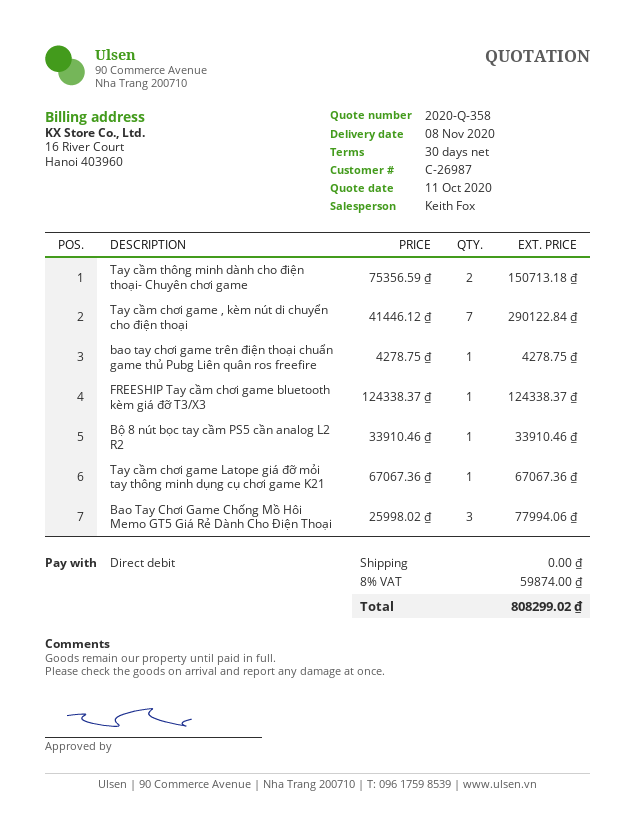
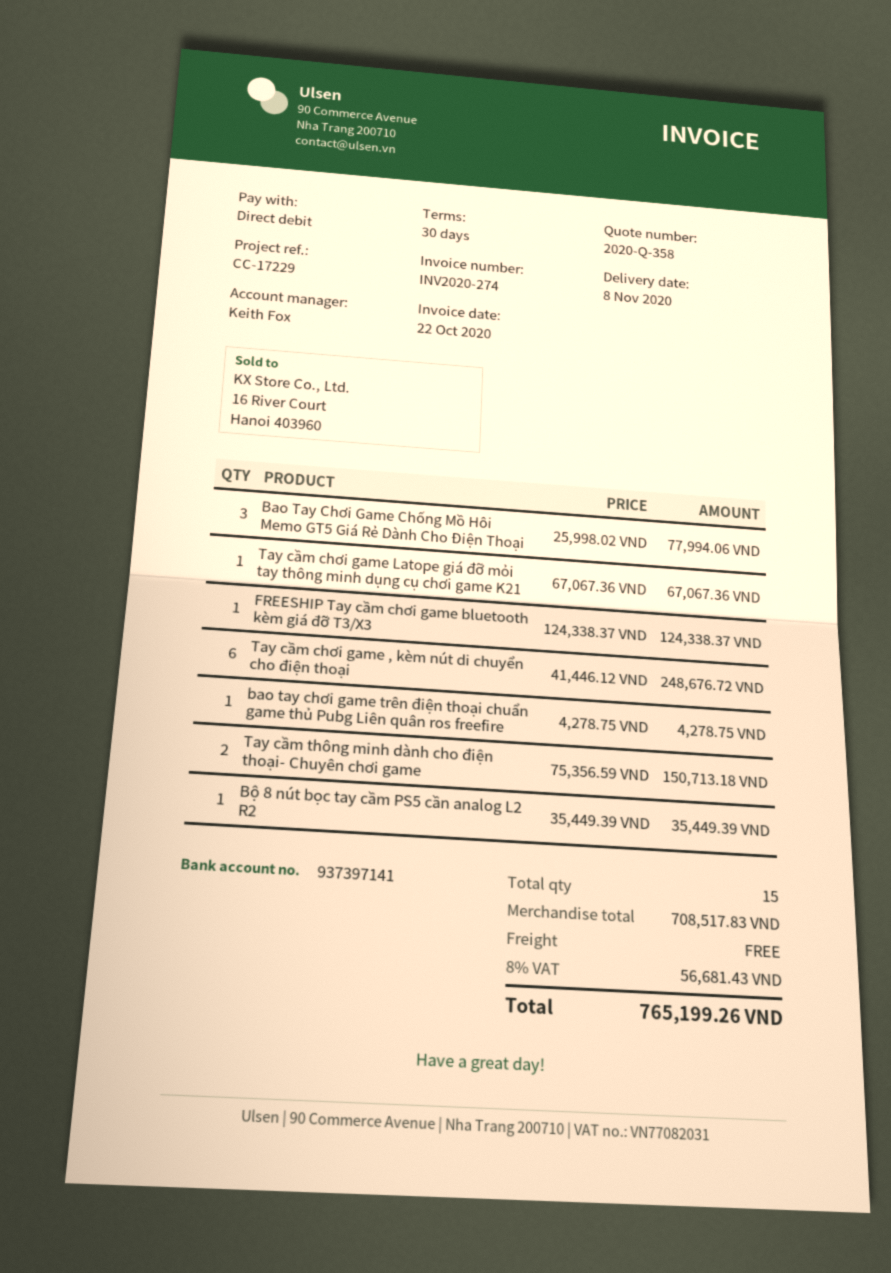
Tay cầm chơi game , kèm nút di chuyển cho điện thoại: 7 x 41446.12 = 290122.84 -> 6 x 41446.12 = 248676.72
Bộ 8 nút bọc tay cầm PS5 cần analog L2 R2: 1 x 33910.46 = 33910.46 -> 1 x 35449.39 = 35449.39
tax: 8% = 59874.00 -> 8% = 56681.43
total: 808299.02 -> 765199.26

